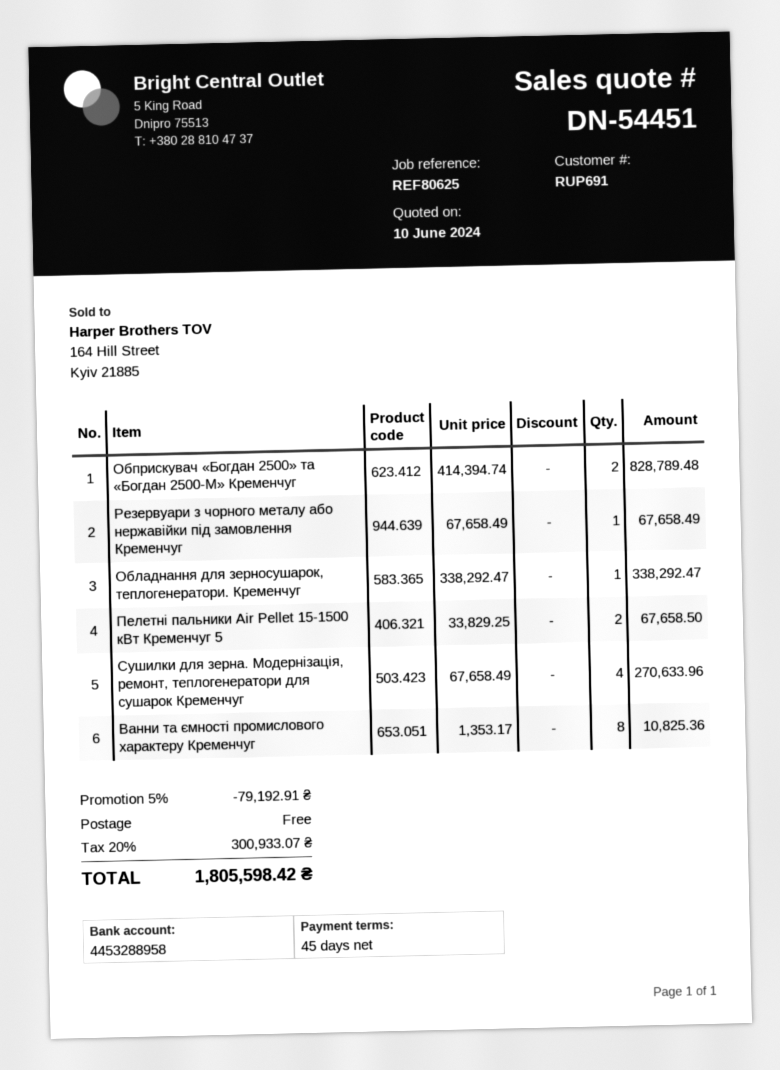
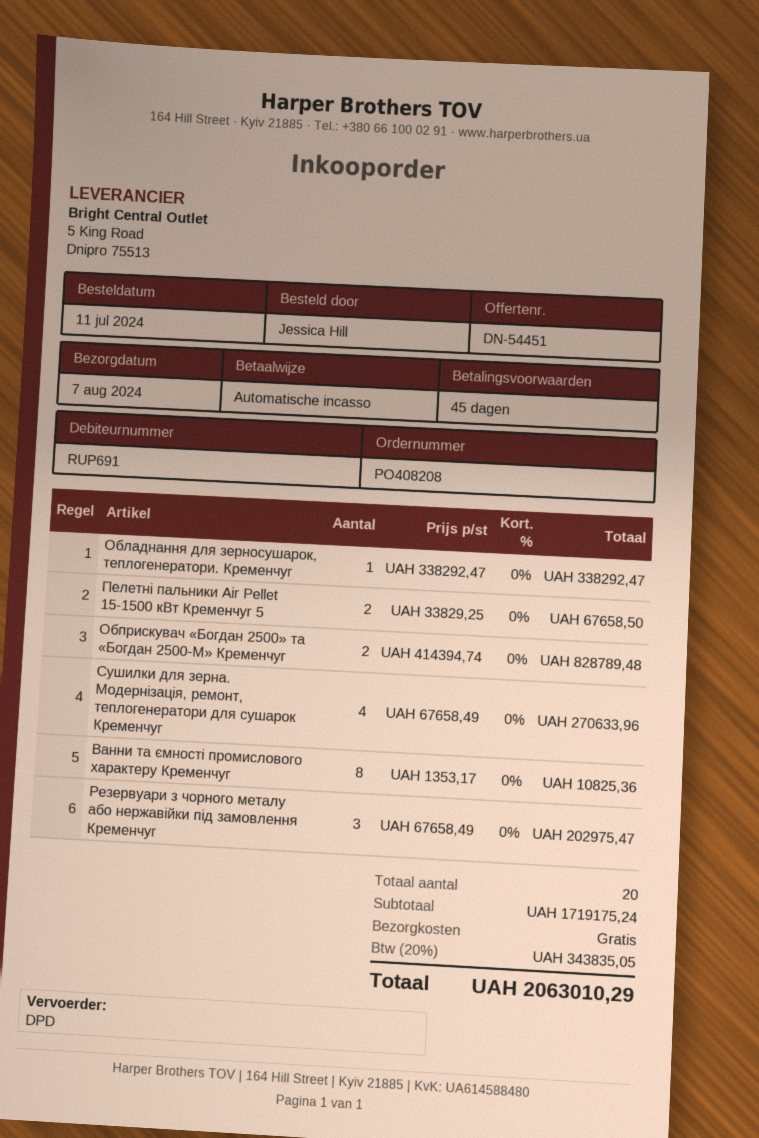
Резервуари з чорного металу або нержавійки під замовлення Кременчуг: 1 x 67658.49 = 67658.49 -> 3 x 67658.49 = 202975.47
discount: 5% = 79192.91 -> none
tax: 20% = 300933.07 -> 20% = 343835.05
total: 1805598.42 -> 2063010.29

